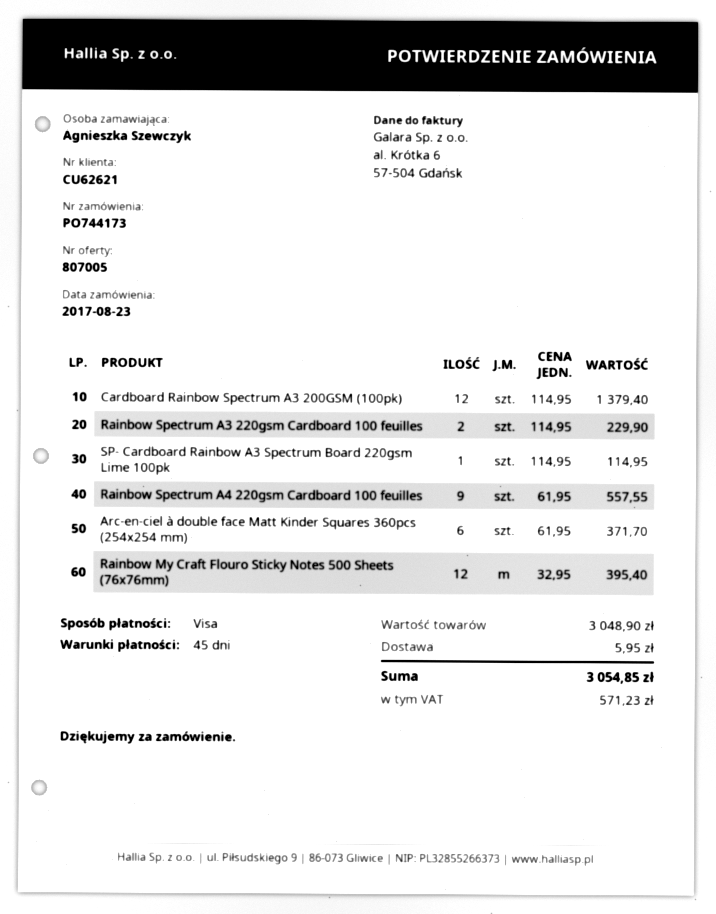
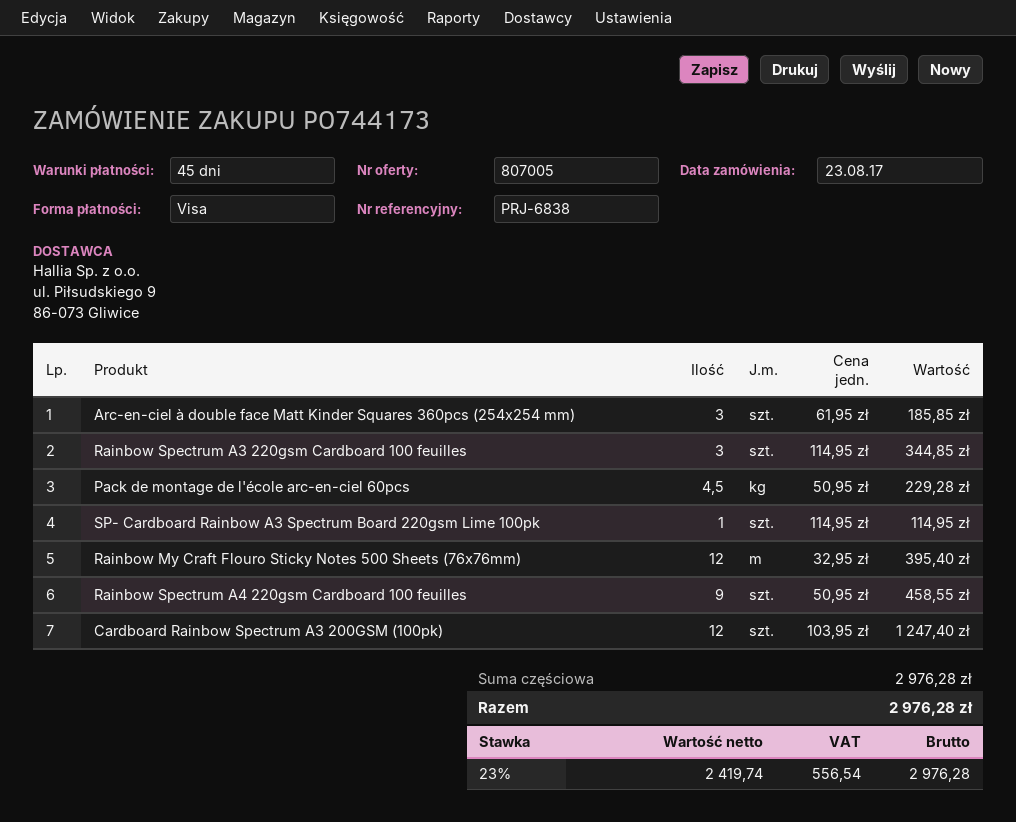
Cardboard Rainbow Spectrum A3 200GSM (100pk): 12 x 114.95 = 1379.40 -> 12 x 103.95 = 1247.40
Rainbow Spectrum A3 220gsm Cardboard 100 feuilles: 2 x 114.95 = 229.90 -> 3 x 114.95 = 344.85
Rainbow Spectrum A4 220gsm Cardboard 100 feuilles: 9 x 61.95 = 557.55 -> 9 x 50.95 = 458.55
Arc-en-ciel à double face Matt Kinder Squares 360pcs (254x254 mm): 6 x 61.95 = 371.70 -> 3 x 61.95 = 185.85
Pack de montage de l'école arc-en-ciel 60pcs: none -> 4.5 x 50.95 = 229.28
subtotal: 3048.90 -> 2976.28
shipping: 5.95 -> none
tax: 571.23 -> 556.54
total: 3054.85 -> 2976.28

